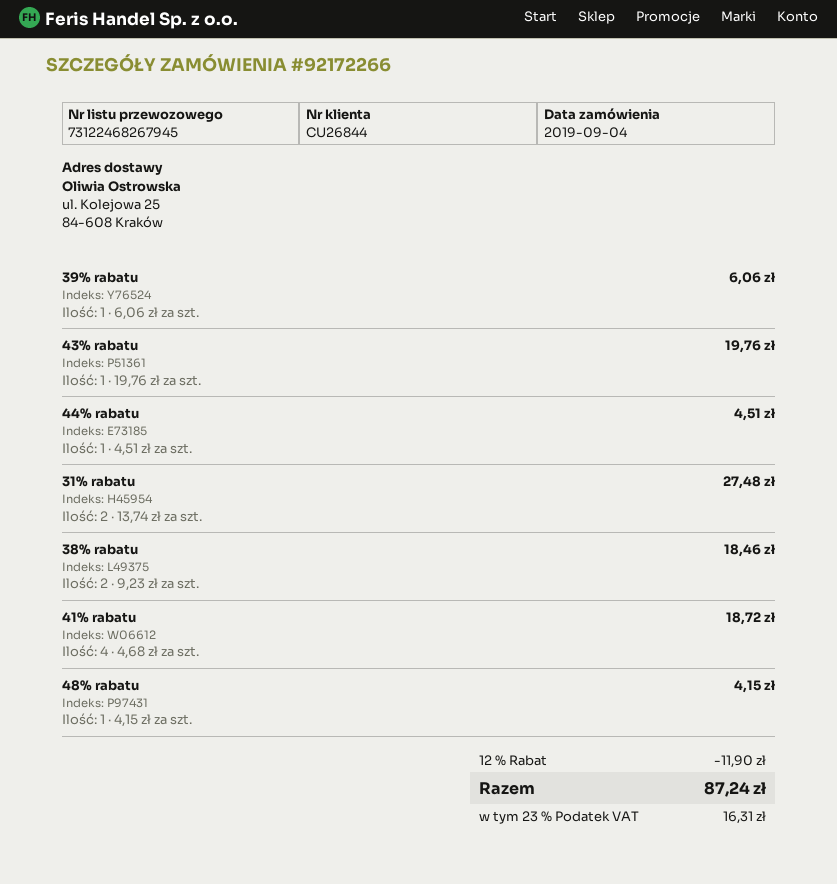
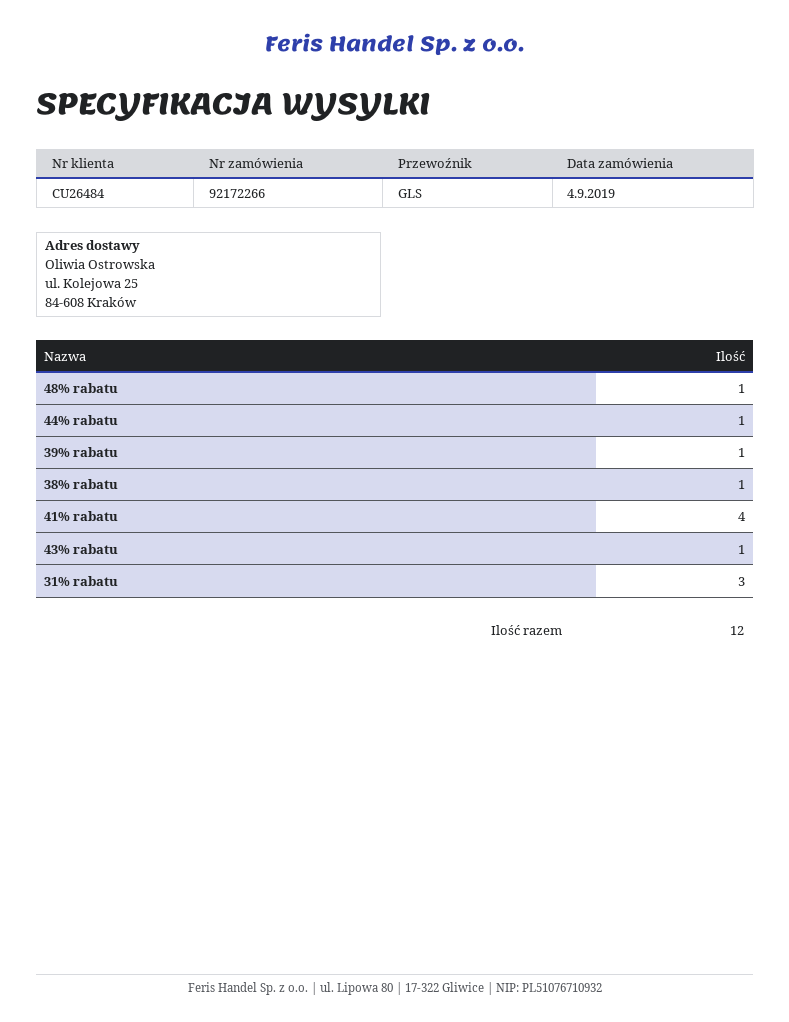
customer number: CU26844 -> CU26484
31% rabatu: 2 -> 3
38% rabatu: 2 -> 1

